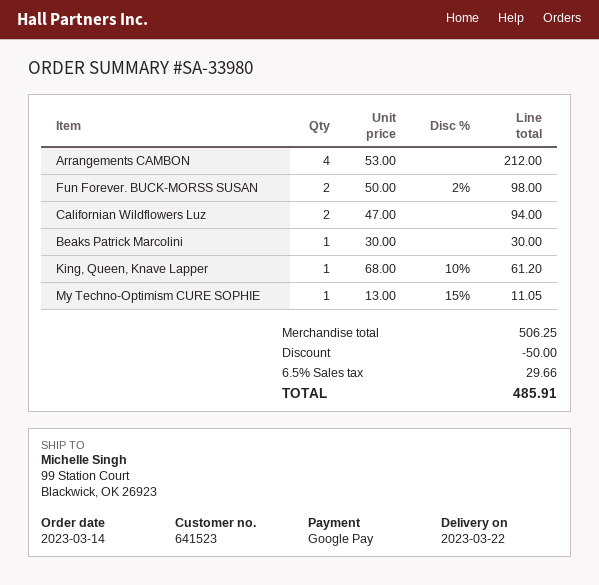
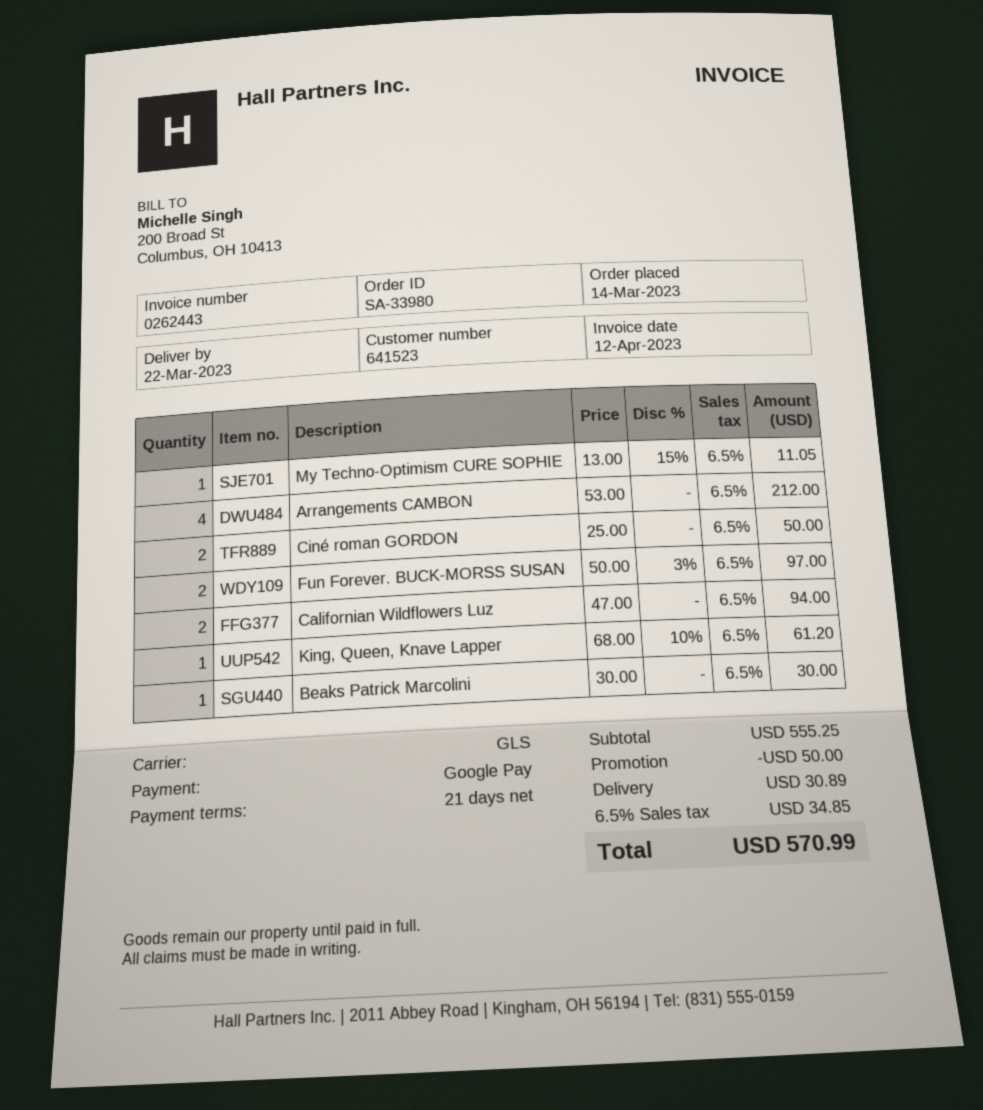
Fun Forever. BUCK-MORSS SUSAN: 2 x 50.00 - 2% = 98.00 -> 2 x 50.00 - 3% = 97.00
Ciné roman GORDON: none -> 2 x 25.00 = 50.00
subtotal: 506.25 -> 555.25
shipping: none -> 30.89
tax: 6.5% = 29.66 -> 6.5% = 34.85
total: 485.91 -> 570.99

